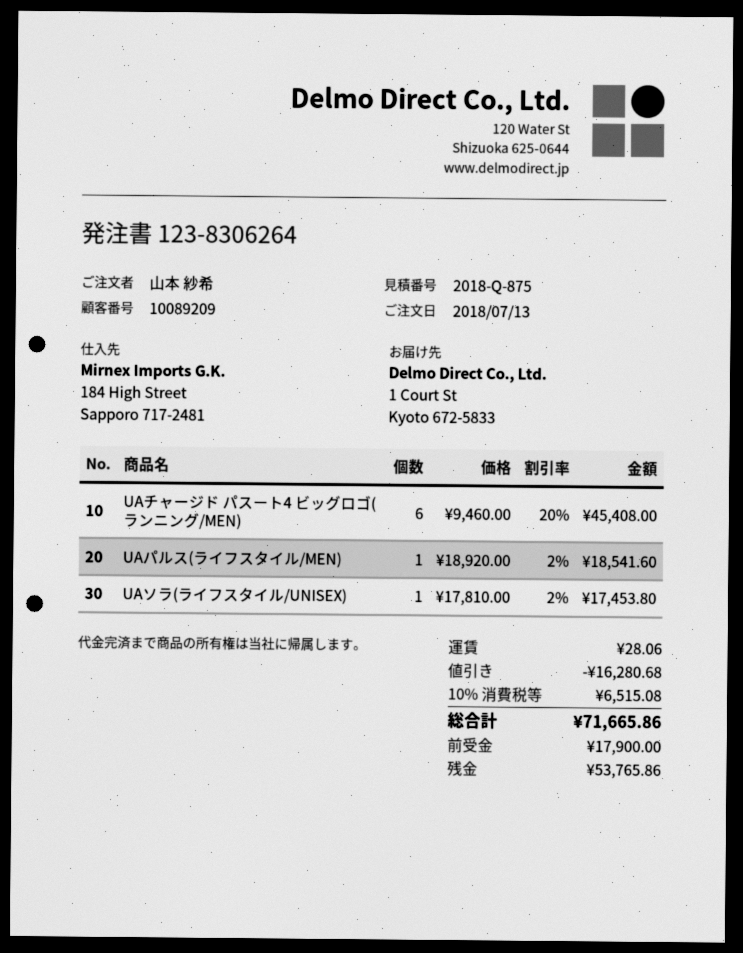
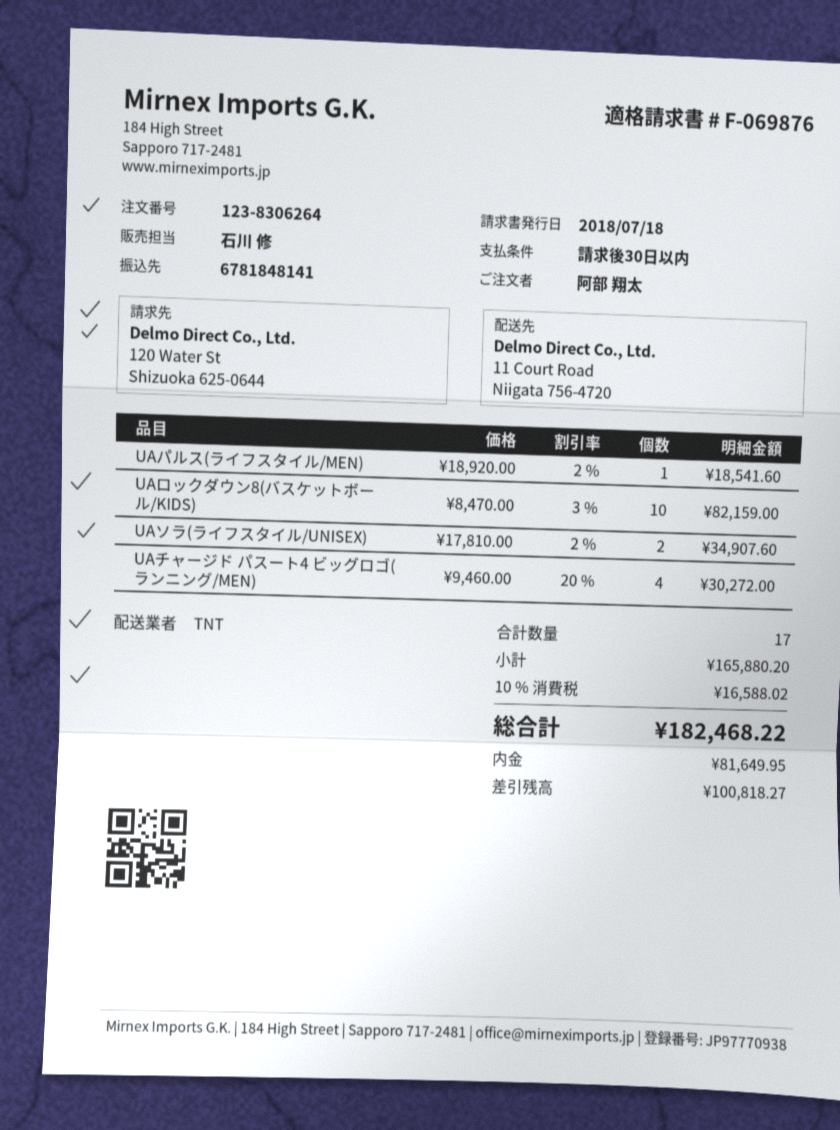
ordered by: 山本 紗希 -> 阿部 翔太
ship to: 1 Court St, Kyoto 672-5833 -> 11 Court Road, Niigata 756-4720
UAチャージド パスート4 ビッグロゴ(ランニング/MEN): 6 x 9460.00 - 20% = 45408.00 -> 4 x 9460.00 - 20% = 30272.00
UAソラ(ライフスタイル/UNISEX): 1 x 17810.00 - 2% = 17453.80 -> 2 x 17810.00 - 2% = 34907.60
UAロックダウン8(バスケットボール/KIDS): none -> 10 x 8470.00 - 3% = 82159.00
discount: 16280.68 -> none
shipping: 28.06 -> none
tax: 10% = 6515.08 -> 10% = 16588.02
total: 71665.86 -> 182468.22
deposit: 17900.00 -> 81649.95
balance: 53765.86 -> 100818.27

